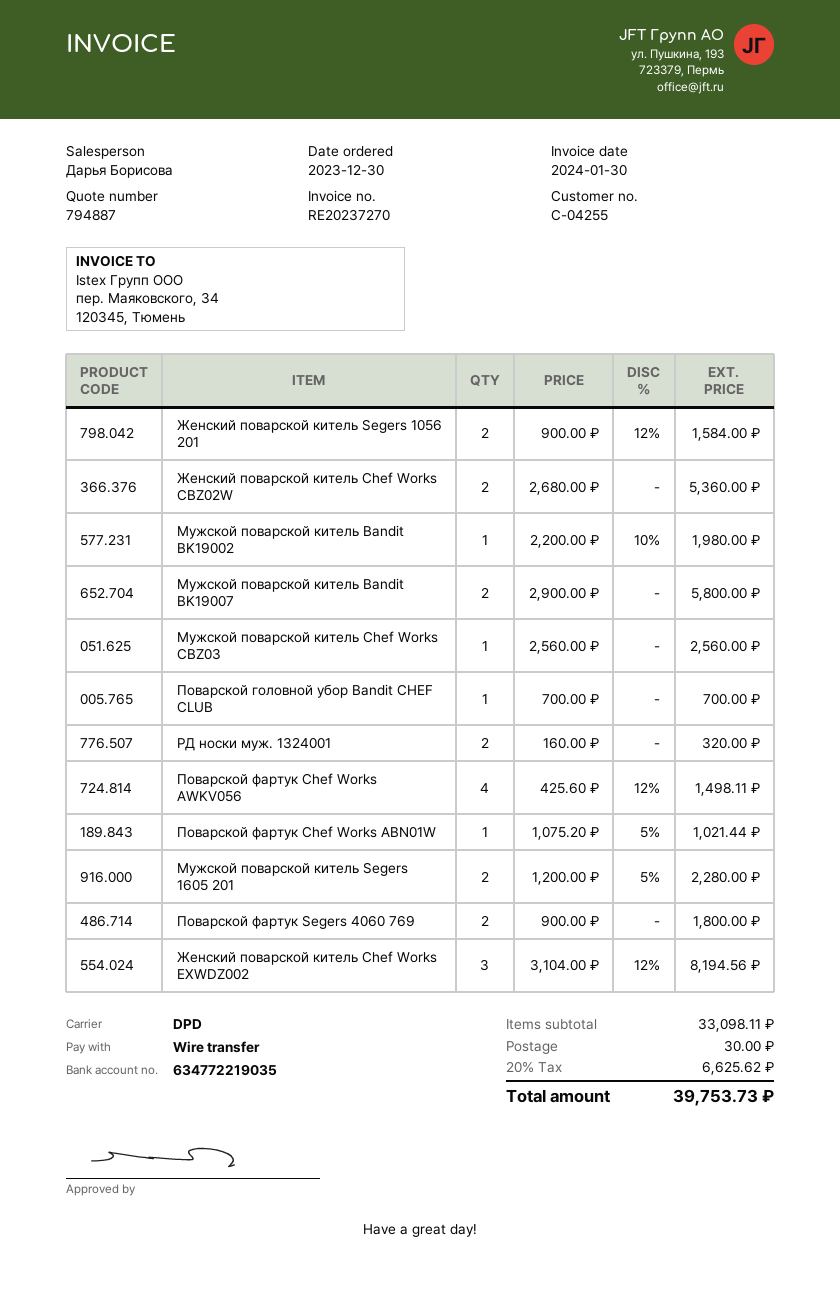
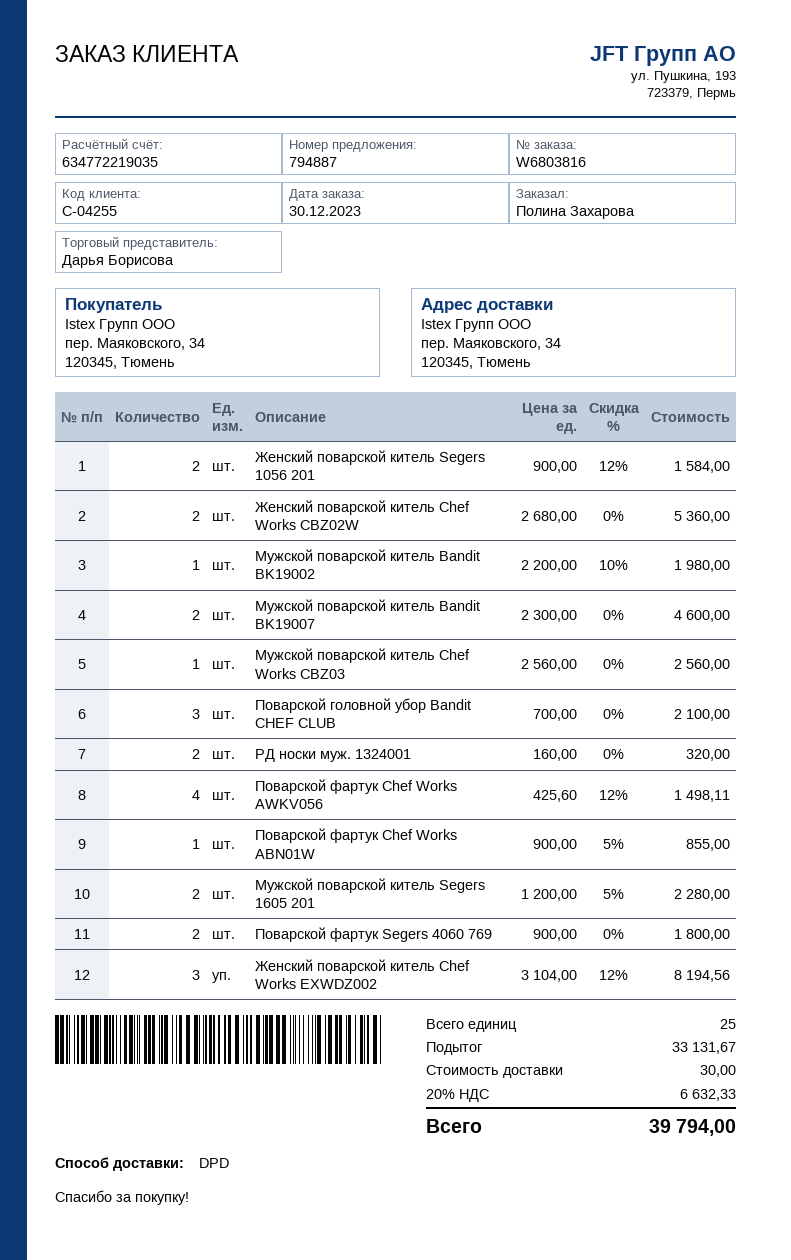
Мужской поварской китель Bandit BK19007: 2 x 2900.00 = 5800.00 -> 2 x 2300.00 = 4600.00
Поварской головной убор Bandit CHEF CLUB: 1 x 700.00 = 700.00 -> 3 x 700.00 = 2100.00
Поварской фартук Chef Works ABN01W: 1 x 1075.20 - 5% = 1021.44 -> 1 x 900.00 - 5% = 855.00
subtotal: 33098.11 -> 33131.67
tax: 20% = 6625.62 -> 20% = 6632.33
total: 39753.73 -> 39794.00

